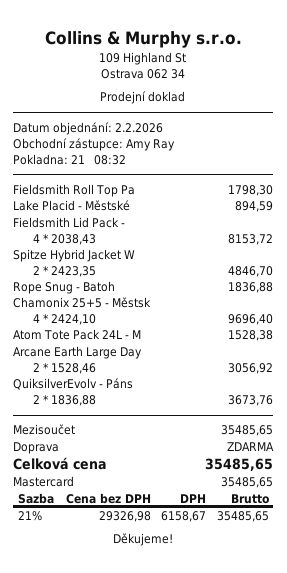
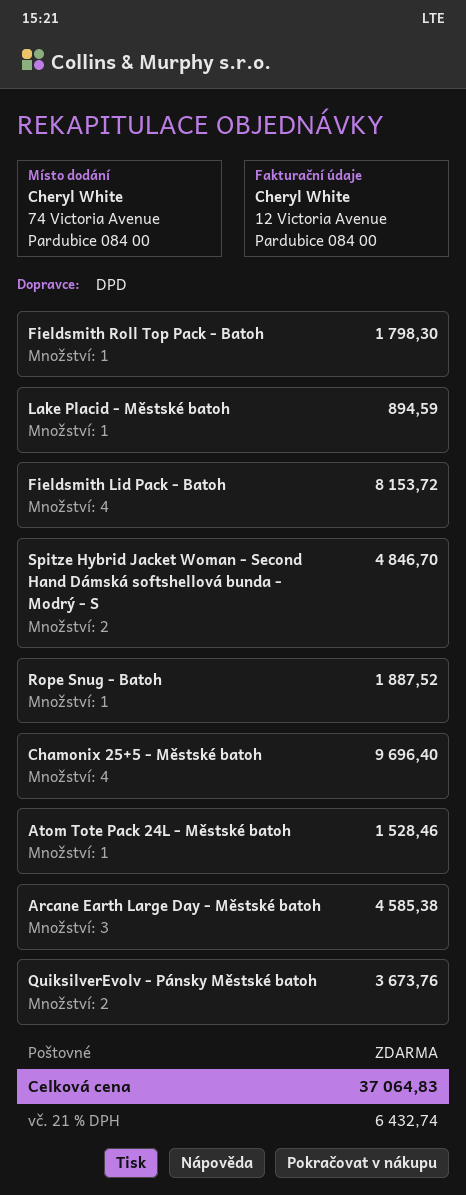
Rope Snug - Batoh: 1 for 1836.88 -> 1 for 1887.52
Atom Tote Pack 24L - M: 1 for 1528.38 -> 1 for 1528.46
Arcane Earth Large Day: 2 for 3056.92 -> 3 for 4585.38
tax: 21% = 6158.67 -> 21% = 6432.74
total: 35485.65 -> 37064.83

